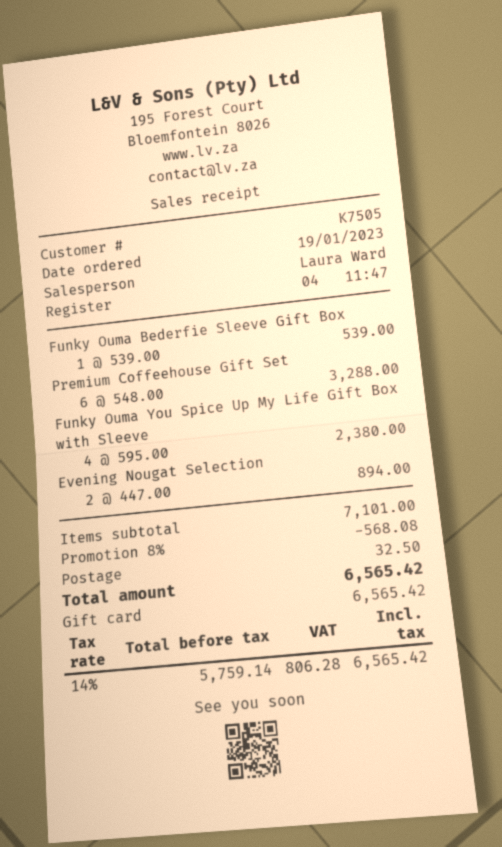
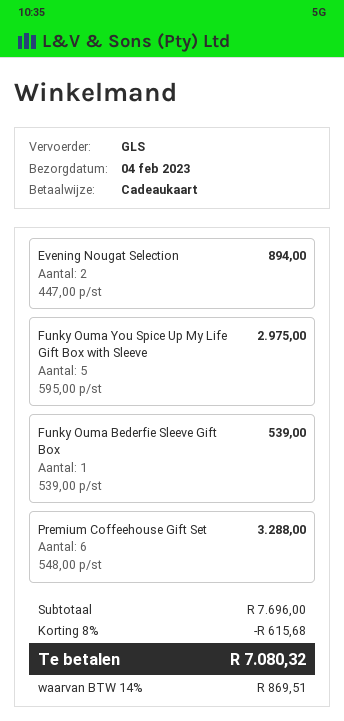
Funky Ouma You Spice Up My Life Gift Box with Sleeve: 4 x 595.00 = 2380.00 -> 5 x 595.00 = 2975.00
subtotal: 7101.00 -> 7696.00
discount: 8% = 568.08 -> 8% = 615.68
shipping: 32.50 -> none
tax: 14% = 806.28 -> 14% = 869.51
total: 6565.42 -> 7080.32

